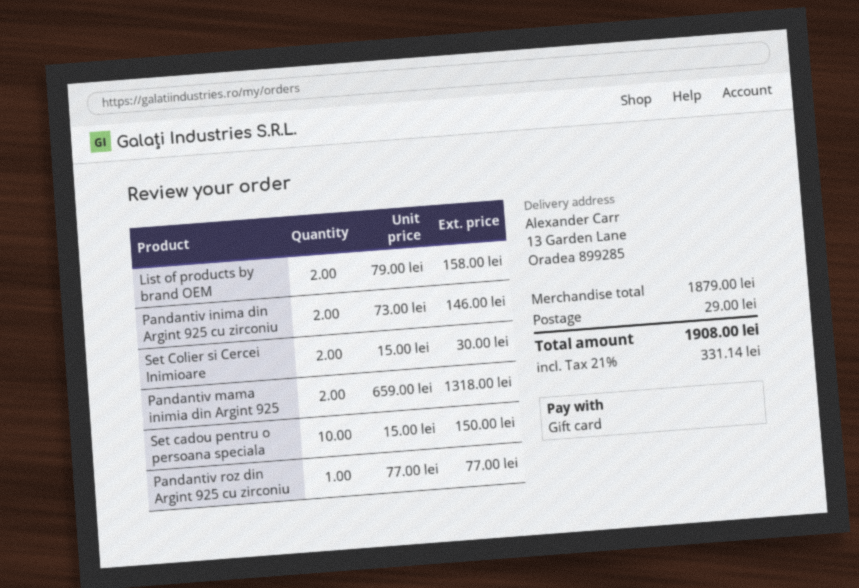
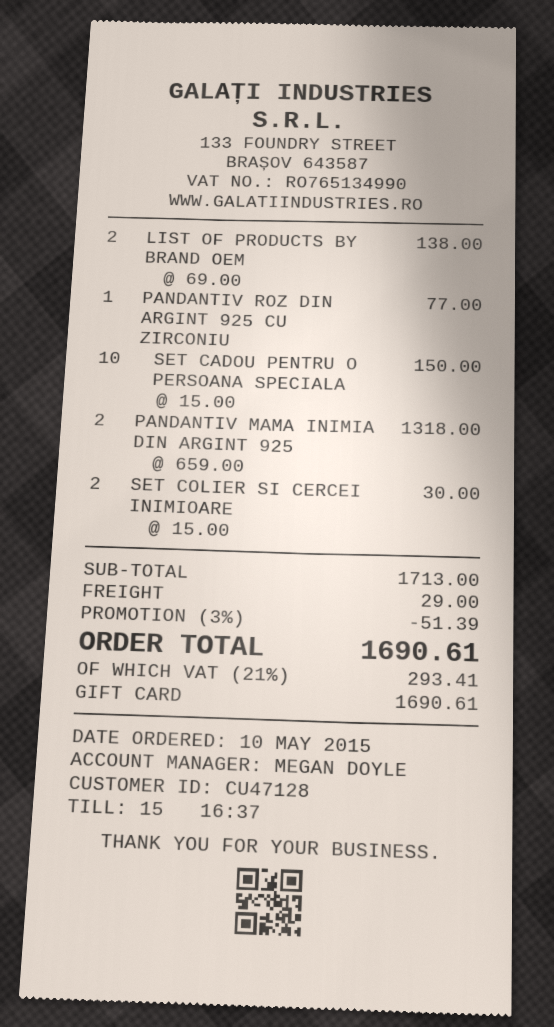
List of products by brand OEM: 2 x 79.00 = 158.00 -> 2 x 69.00 = 138.00
Pandantiv inima din Argint 925 cu zirconiu: 2 x 73.00 = 146.00 -> none
subtotal: 1879.00 -> 1713.00
discount: none -> 3% = 51.39
tax: 21% = 331.14 -> 21% = 293.41
total: 1908.00 -> 1690.61

